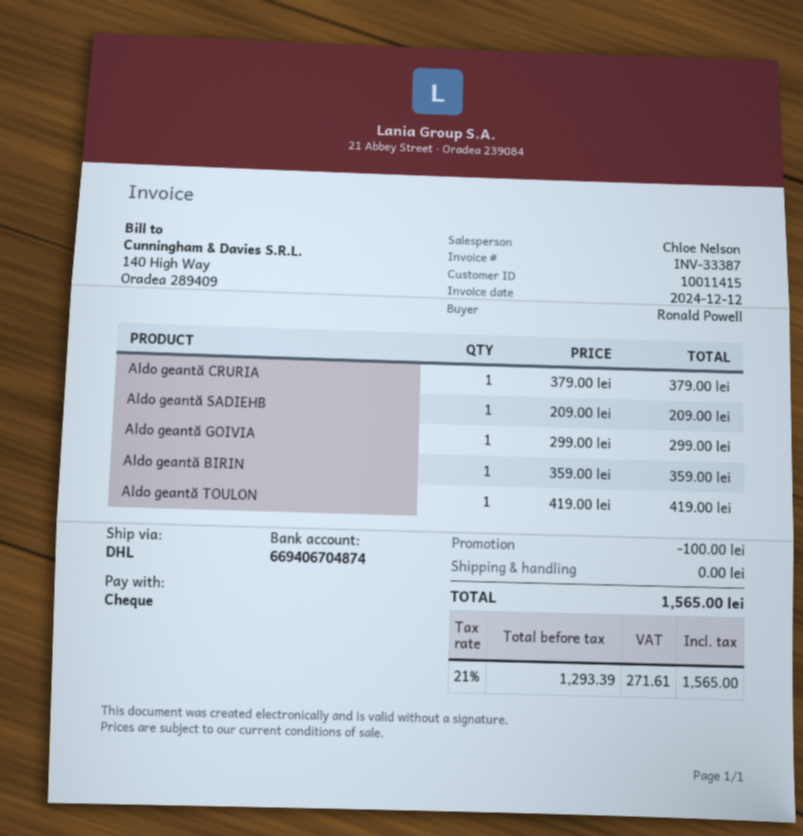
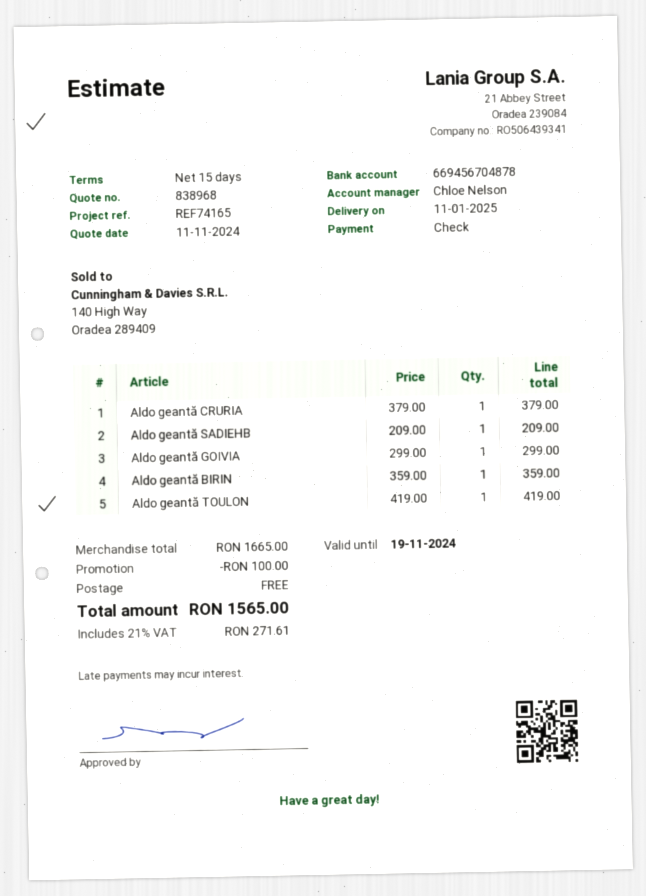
bank account: 669406704874 -> 669456704878

